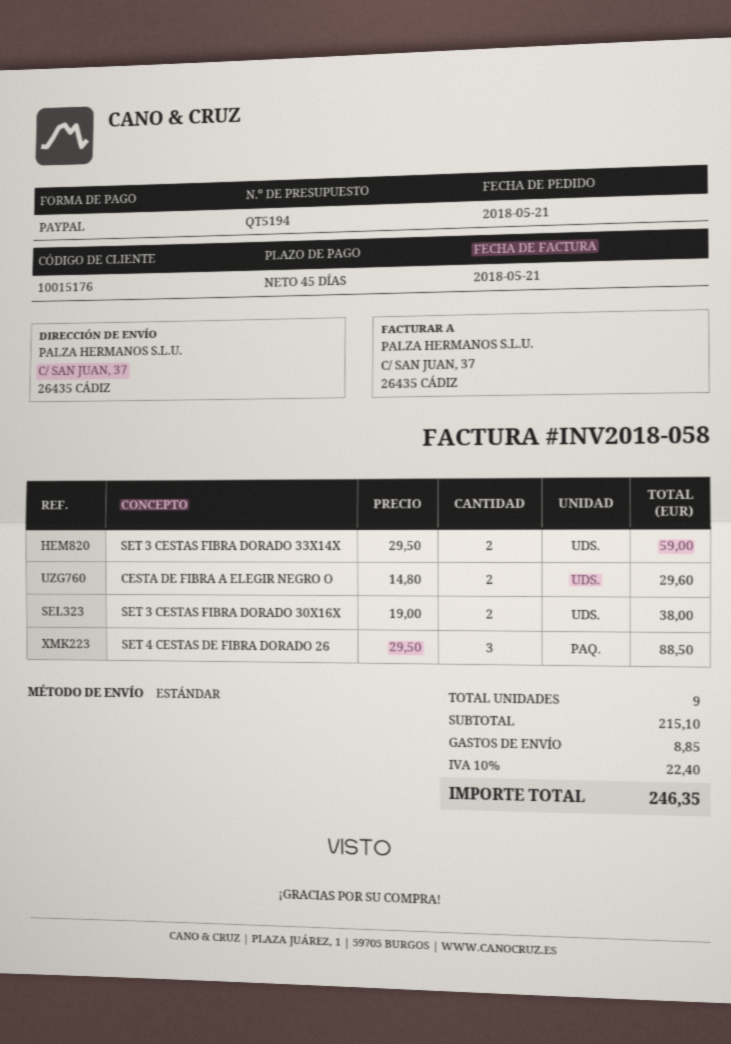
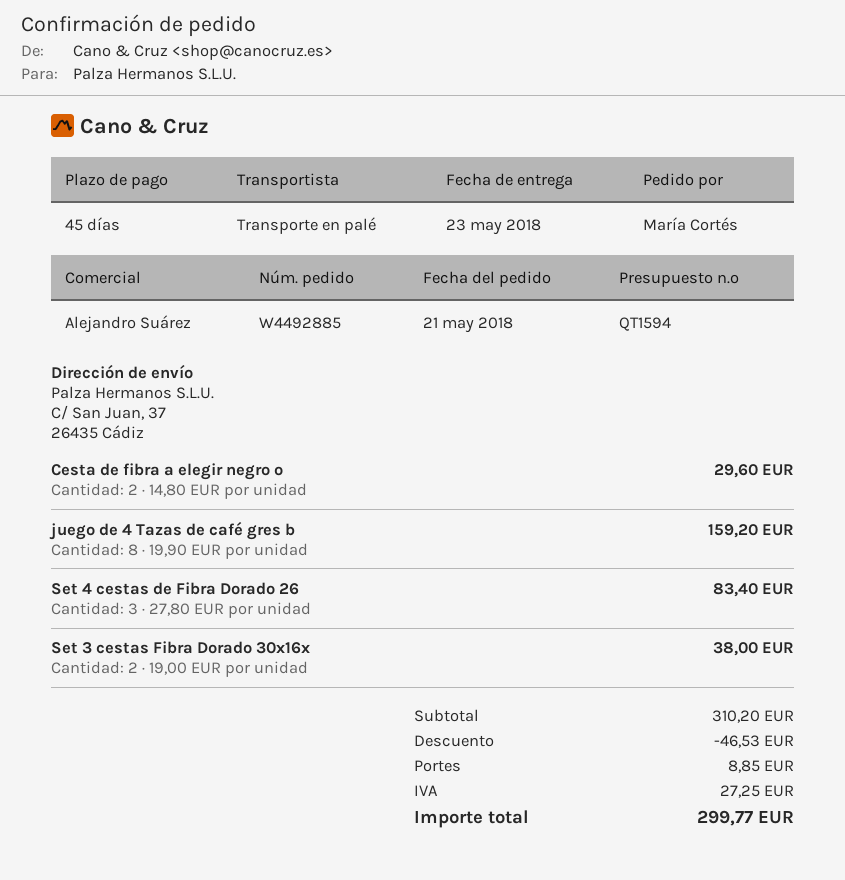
quote number: QT5194 -> QT1594
shipping method: standard -> pallet freight
SET 3 CESTAS FIBRA DORADO 33X14X: 2 x 29.50 = 59.00 -> none
SET 4 CESTAS DE FIBRA DORADO 26: 3 x 29.50 = 88.50 -> 3 x 27.80 = 83.40
juego de 4 Tazas de café gres b: none -> 8 x 19.90 = 159.20
subtotal: 215.10 -> 310.20
discount: none -> 46.53
tax: 22.40 -> 27.25
total: 246.35 -> 299.77

